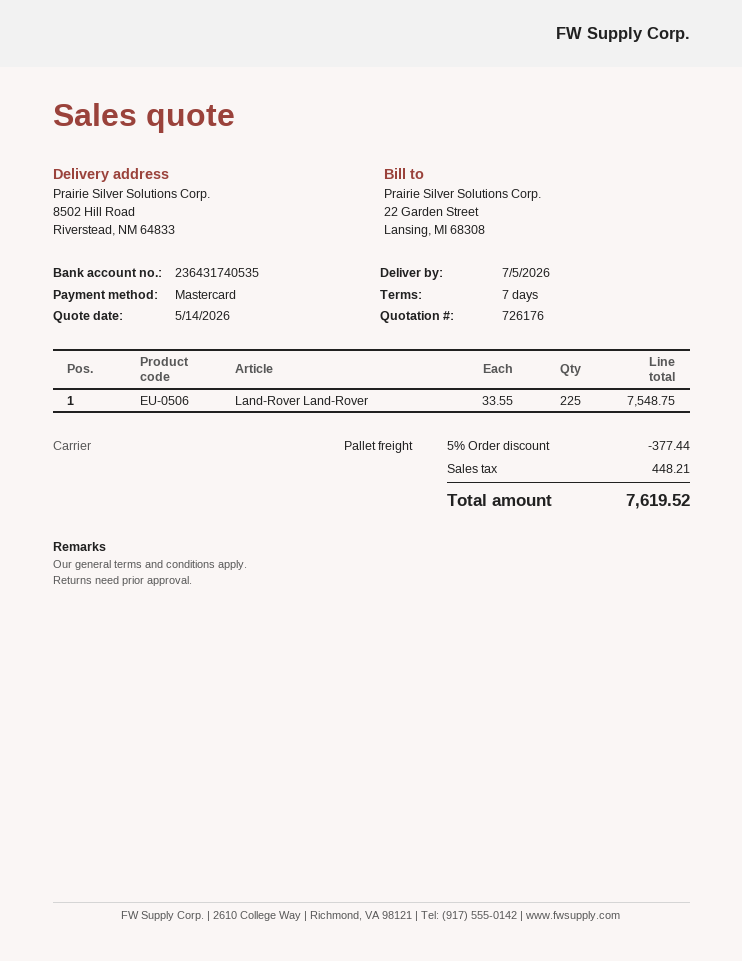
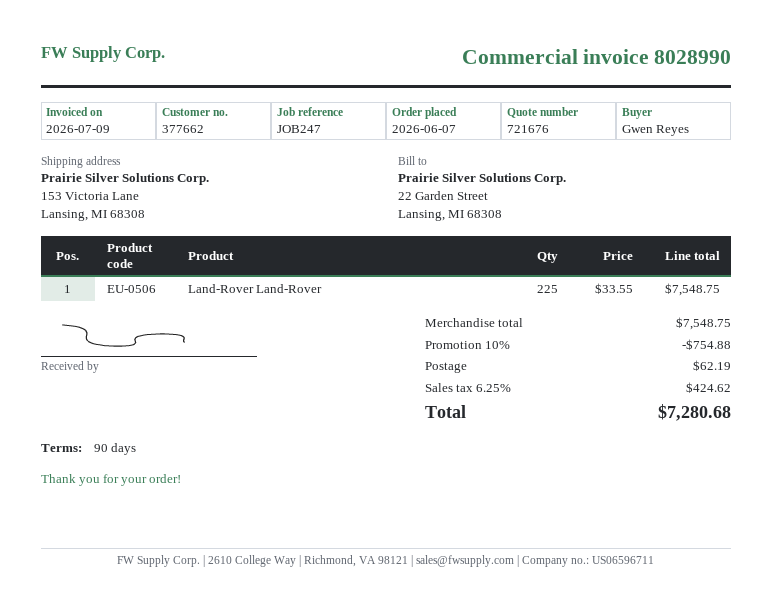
quote number: 726176 -> 721676
payment terms: 7 days -> 90 days
ship to: 8502 Hill Road, Riverstead, NM 64833 -> 153 Victoria Lane, Lansing, MI 68308
discount: 5% = 377.44 -> 10% = 754.88
shipping: none -> 62.19
tax: 448.21 -> 424.62
total: 7619.52 -> 7280.68

